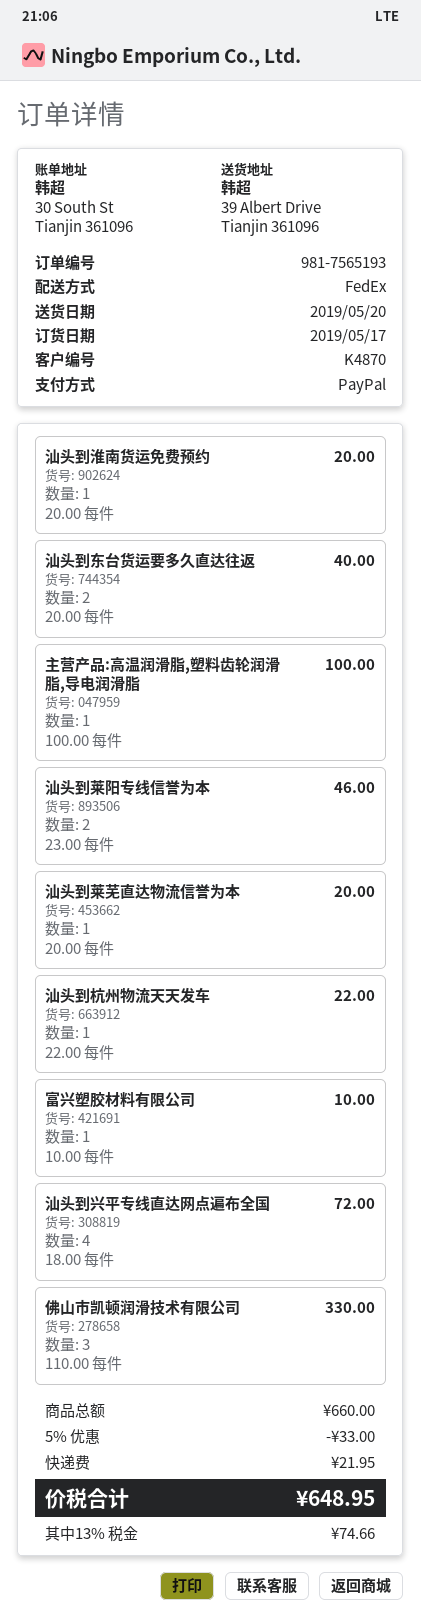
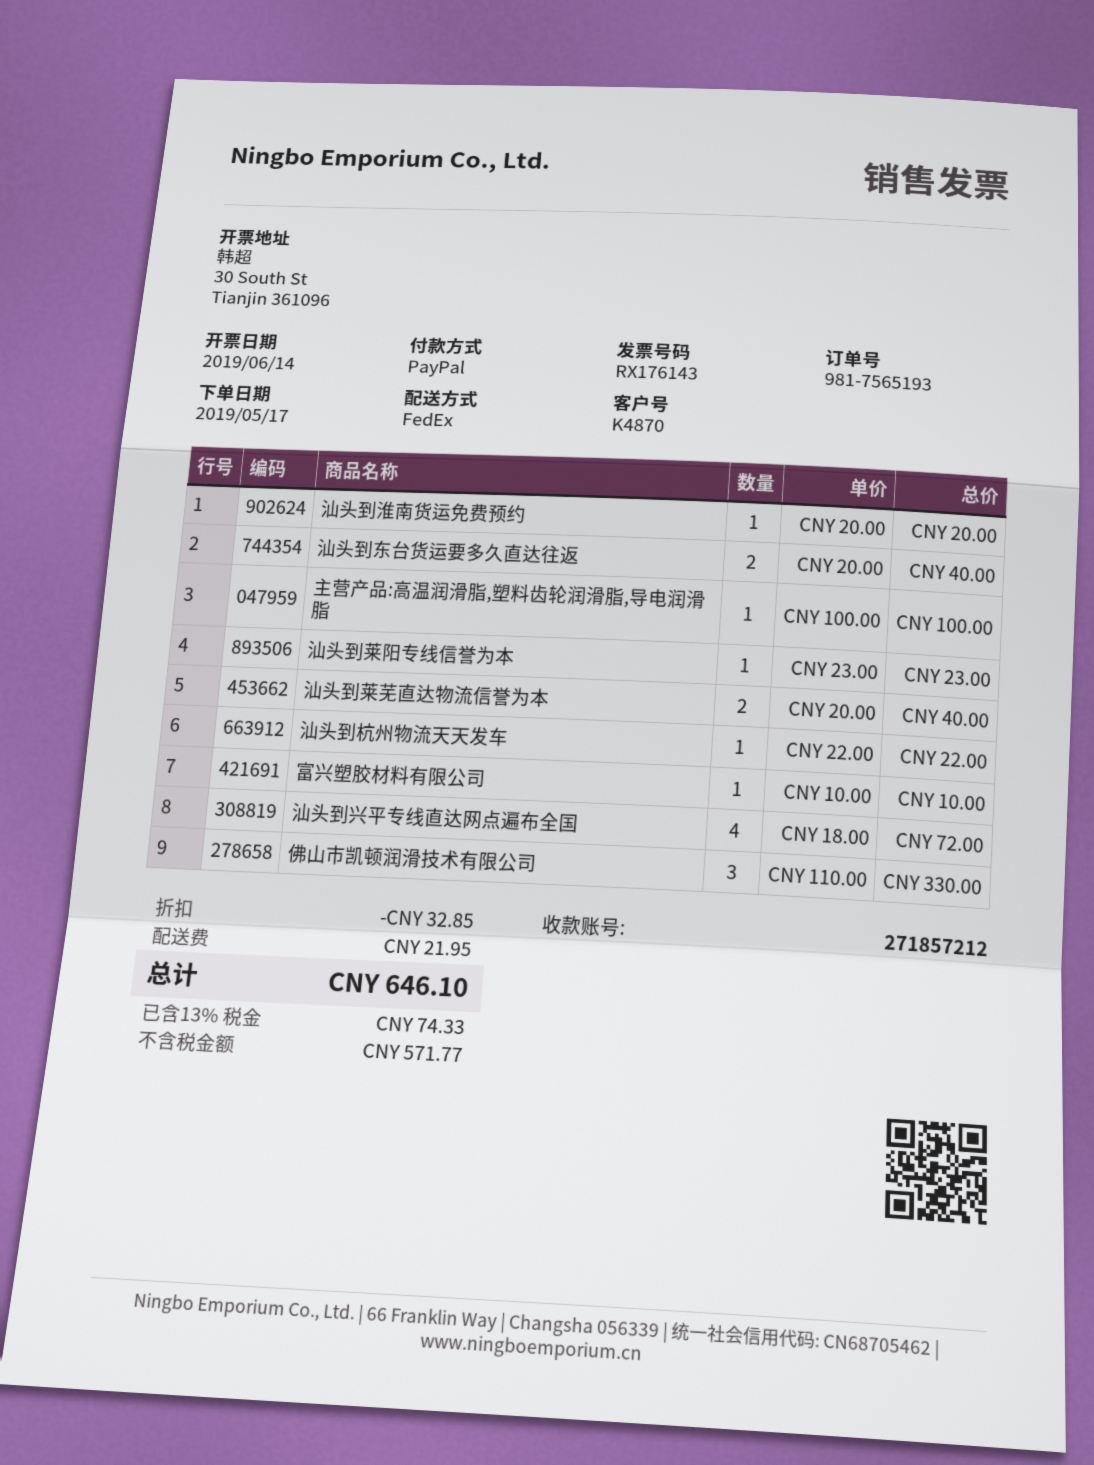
汕头到莱阳专线信誉为本: 2 x 23.00 = 46.00 -> 1 x 23.00 = 23.00
汕头到莱芜直达物流信誉为本: 1 x 20.00 = 20.00 -> 2 x 20.00 = 40.00
discount: 33.00 -> 32.85
tax: 13% = 74.66 -> 13% = 74.33
total: 648.95 -> 646.10

